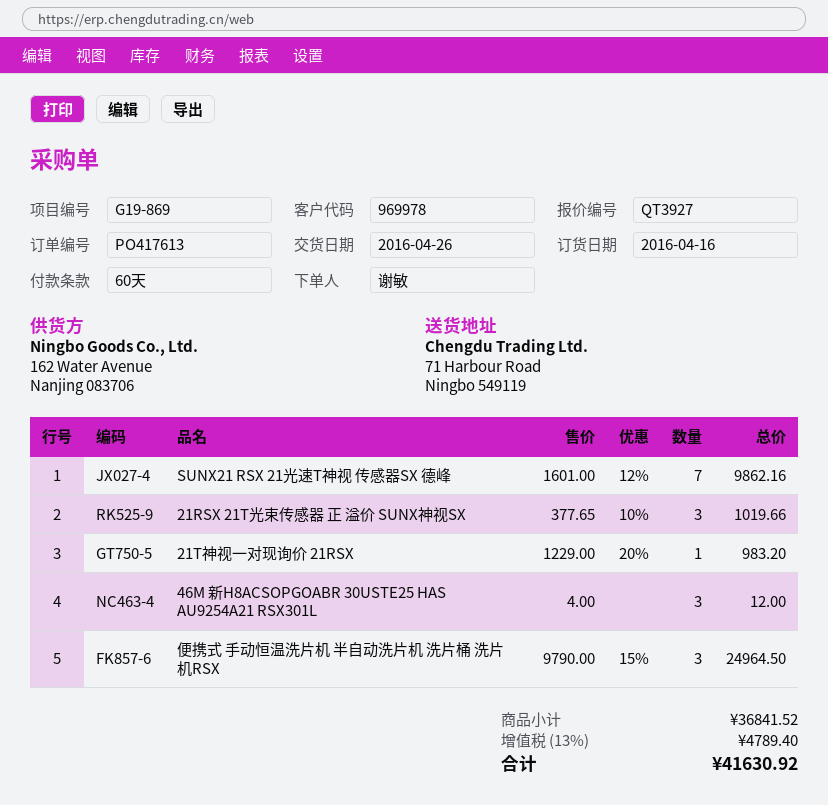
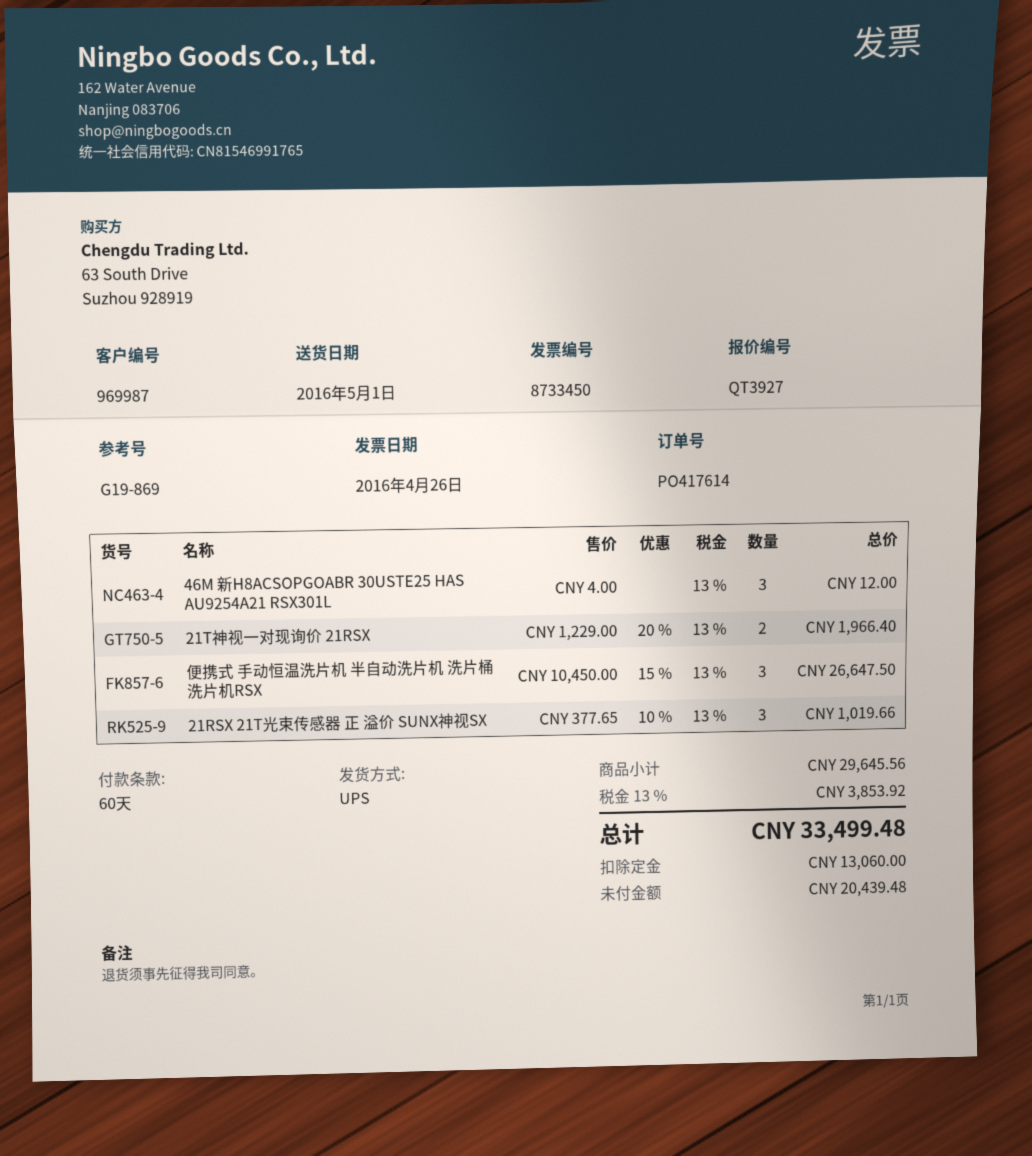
order number: PO417613 -> PO417614
delivery date: 2016-04-26 -> 2016-05-01
customer number: 969978 -> 969987
SUNX21 RSX 21光速T神视 传感器SX 德峰: 7 x 1601.00 - 12% = 9862.16 -> none
21T神视一对现询价 21RSX: 1 x 1229.00 - 20% = 983.20 -> 2 x 1229.00 - 20% = 1966.40
便携式 手动恒温洗片机 半自动洗片机 洗片桶 洗片机RSX: 3 x 9790.00 - 15% = 24964.50 -> 3 x 10450.00 - 15% = 26647.50
subtotal: 36841.52 -> 29645.56
tax: 13% = 4789.40 -> 13% = 3853.92
total: 41630.92 -> 33499.48

